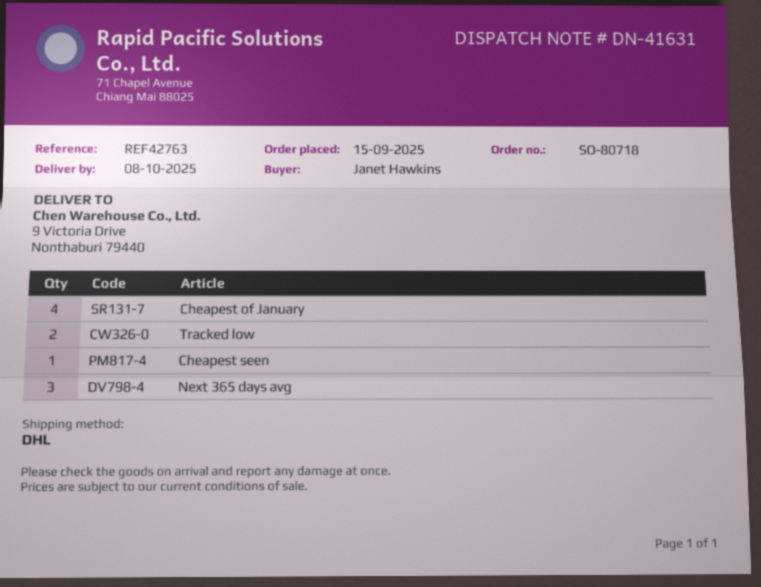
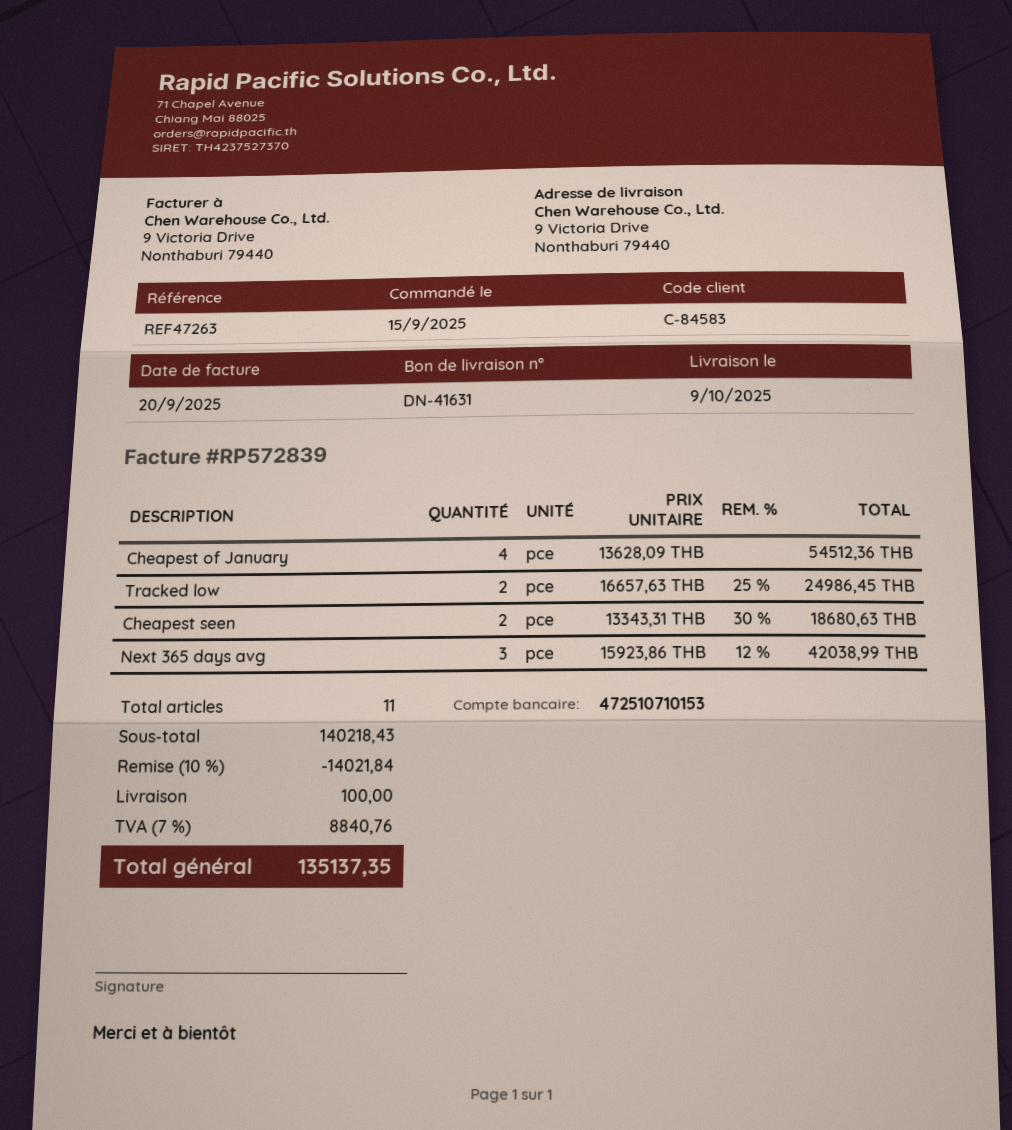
delivery date: 2025-10-08 -> 2025-10-09
reference: REF42763 -> REF47263
Cheapest seen: 1 -> 2

